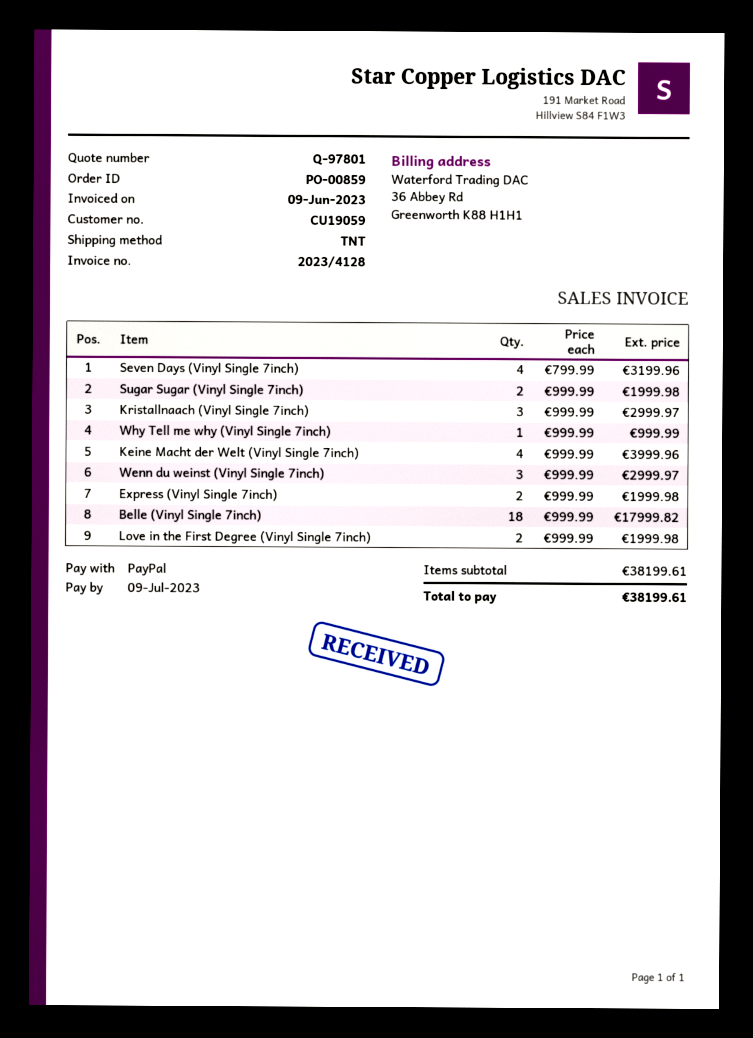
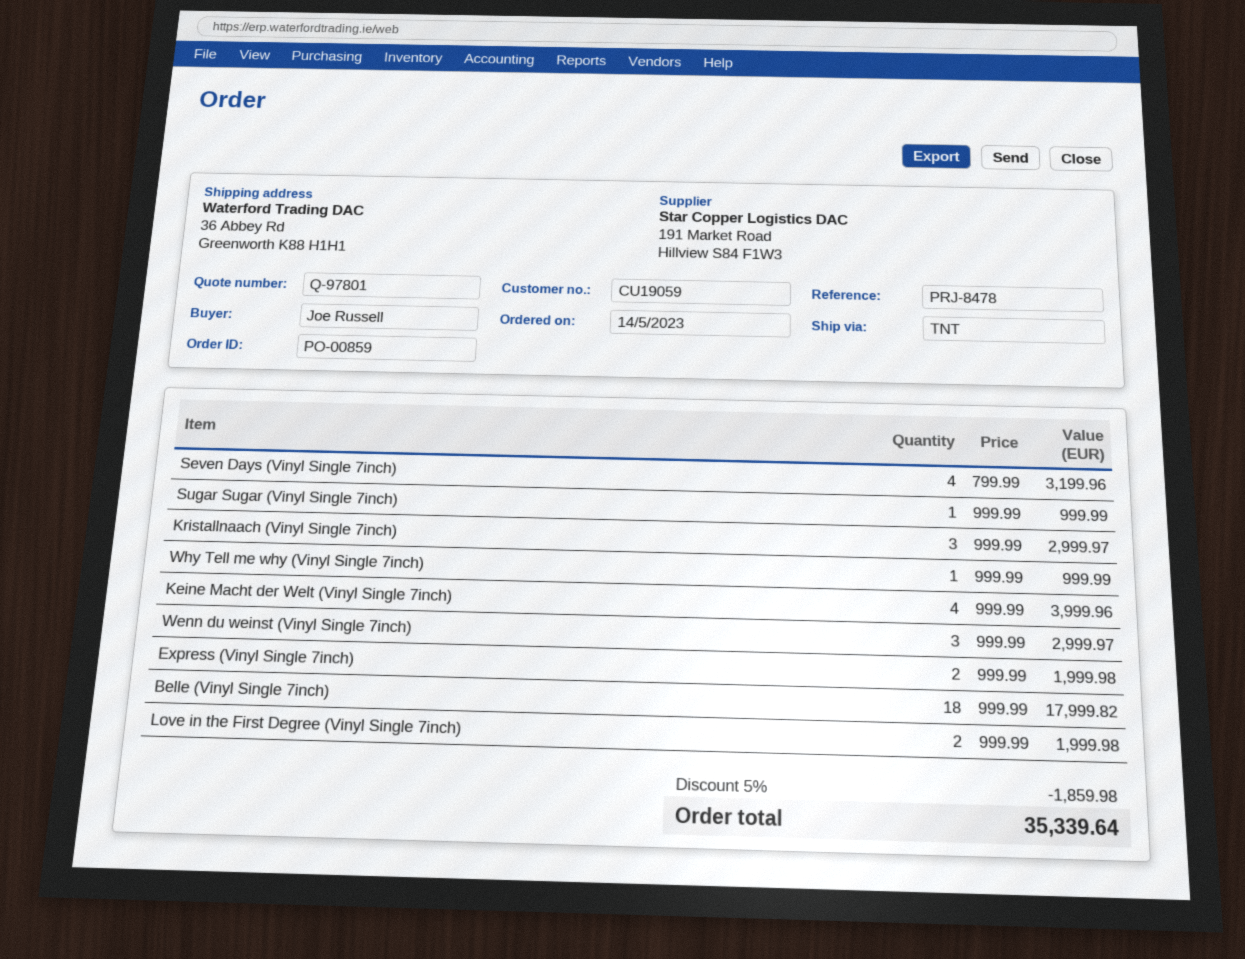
Sugar Sugar (Vinyl Single 7inch): 2 x 999.99 = 1999.98 -> 1 x 999.99 = 999.99
discount: none -> 5% = 1859.98
total: 38199.61 -> 35339.64

